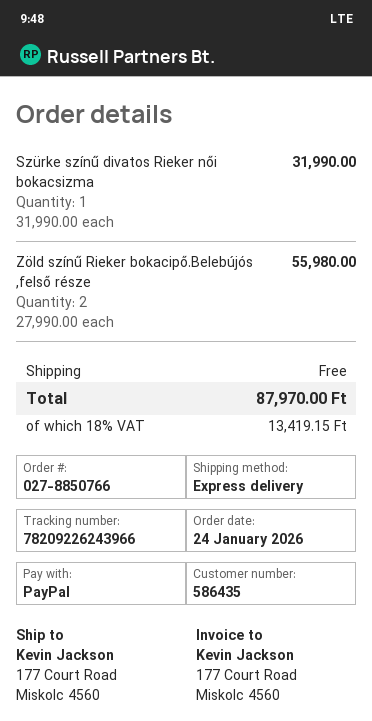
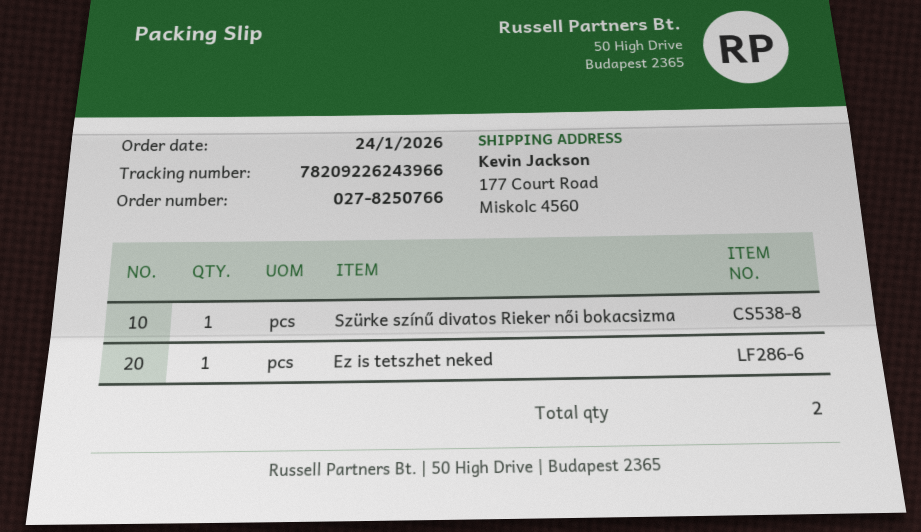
order number: 027-8850766 -> 027-8250766
Zöld színű Rieker bokacipő.Belebújós ,felső része: 2 -> none
Ez is tetszhet neked: none -> 1

